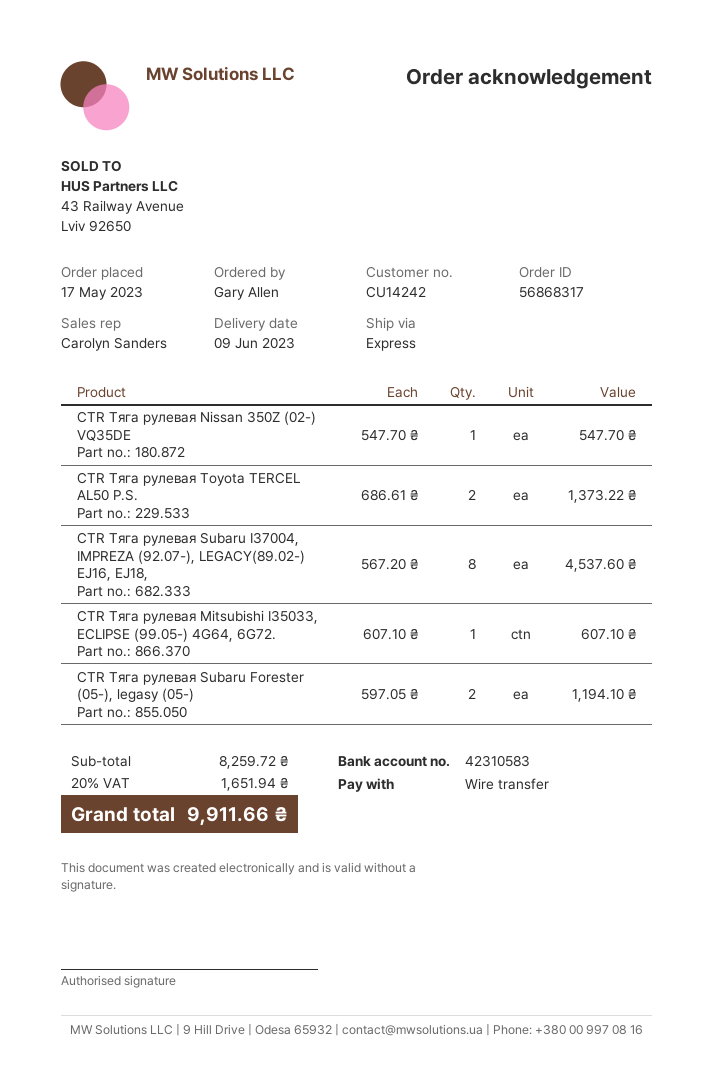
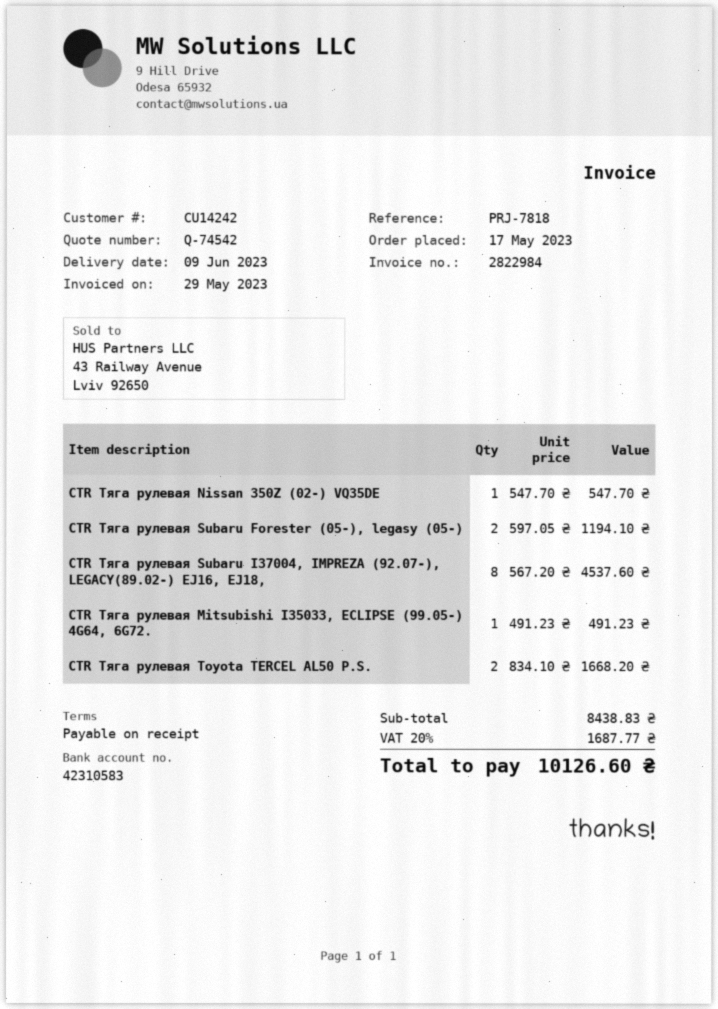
CTR Тяга рулевая Toyota TERCEL AL50 P.S.: 2 x 686.61 = 1373.22 -> 2 x 834.10 = 1668.20
CTR Тяга рулевая Mitsubishi I35033, ECLIPSE (99.05-) 4G64, 6G72.: 1 x 607.10 = 607.10 -> 1 x 491.23 = 491.23
subtotal: 8259.72 -> 8438.83
tax: 20% = 1651.94 -> 20% = 1687.77
total: 9911.66 -> 10126.60

